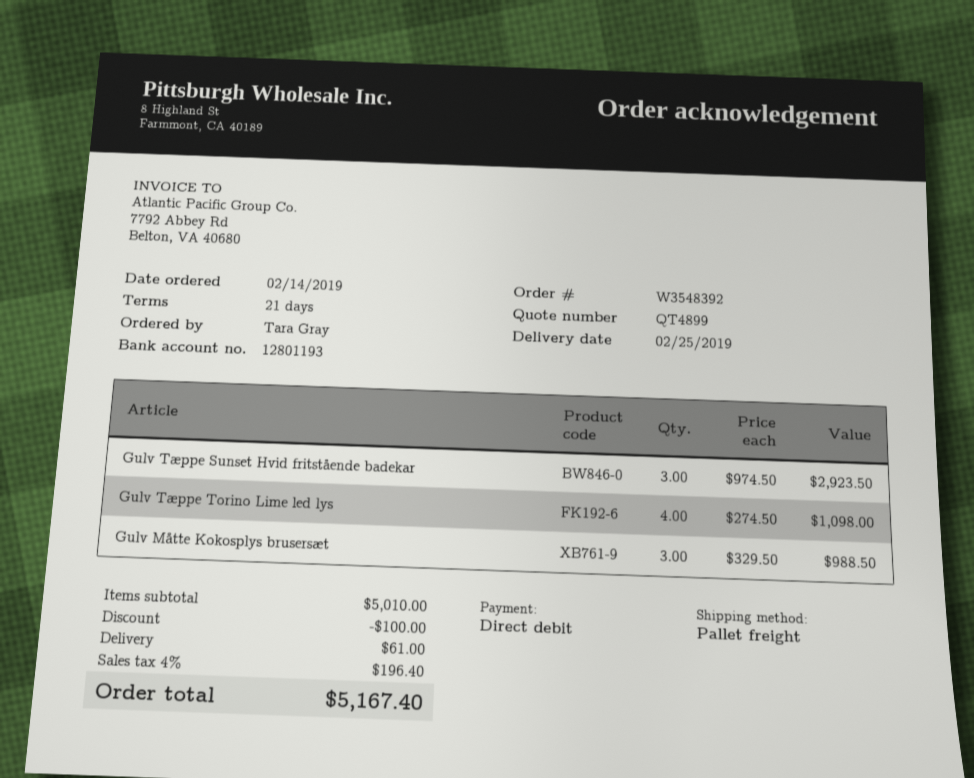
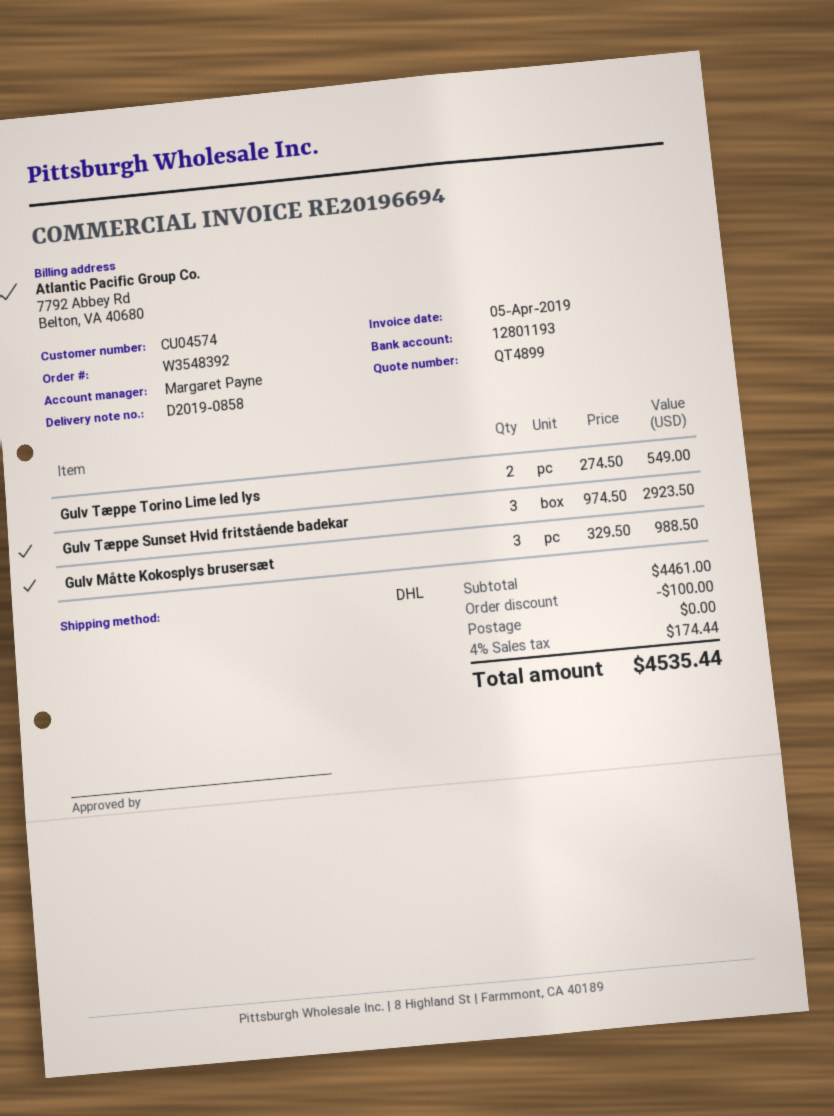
shipping method: pallet freight -> DHL
Gulv Tæppe Torino Lime led lys: 4 x 274.50 = 1098.00 -> 2 x 274.50 = 549.00
subtotal: 5010.00 -> 4461.00
shipping: 61.00 -> 0.00
tax: 4% = 196.40 -> 4% = 174.44
total: 5167.40 -> 4535.44

